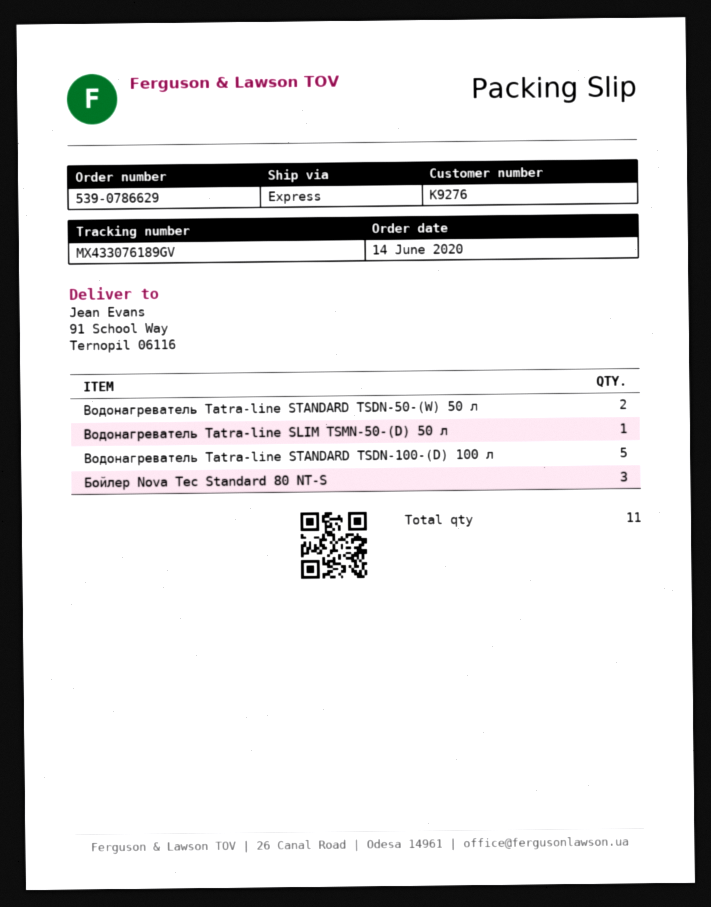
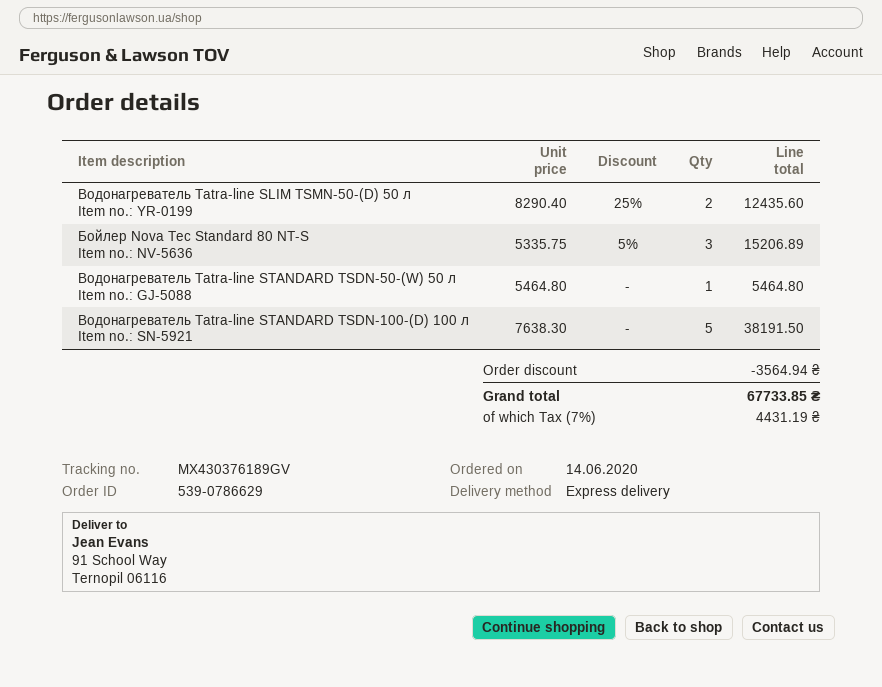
tracking number: MX433076189GV -> MX430376189GV
Водонагреватель Tatra-line STANDARD TSDN-50-(W) 50 л: 2 -> 1
Водонагреватель Tatra-line SLIM TSMN-50-(D) 50 л: 1 -> 2

